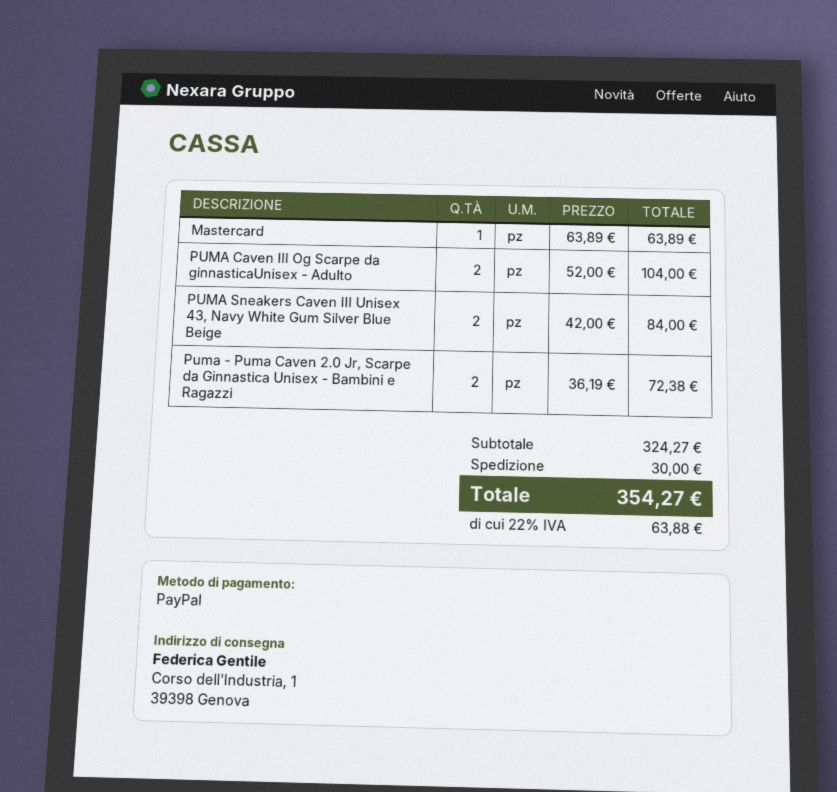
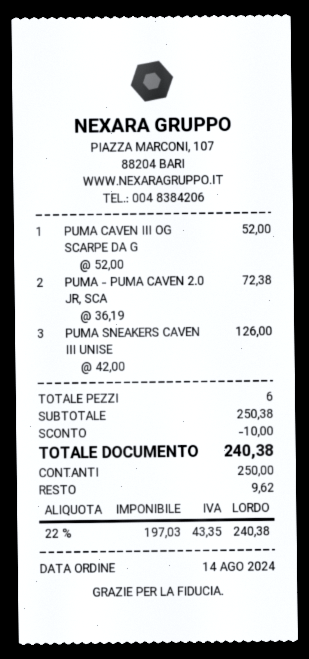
payment method: PayPal -> cash
Mastercard: 1 x 63.89 = 63.89 -> none
PUMA Caven III Og Scarpe da ginnasticaUnisex - Adulto: 2 x 52.00 = 104.00 -> 1 x 52.00 = 52.00
PUMA Sneakers Caven III Unisex 43, Navy White Gum Silver Blue Beige: 2 x 42.00 = 84.00 -> 3 x 42.00 = 126.00
subtotal: 324.27 -> 250.38
discount: none -> 10.00
shipping: 30.00 -> none
tax: 22% = 63.88 -> 22% = 43.35
total: 354.27 -> 240.38

